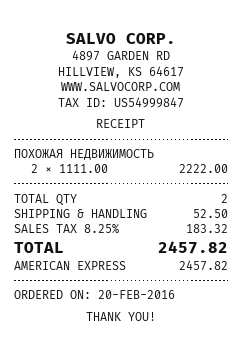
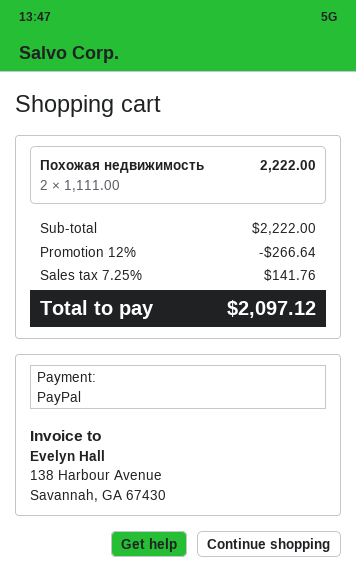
payment method: American Express -> PayPal
discount: none -> 12% = 266.64
shipping: 52.50 -> none
tax: 8.25% = 183.32 -> 7.25% = 141.76
total: 2457.82 -> 2097.12

